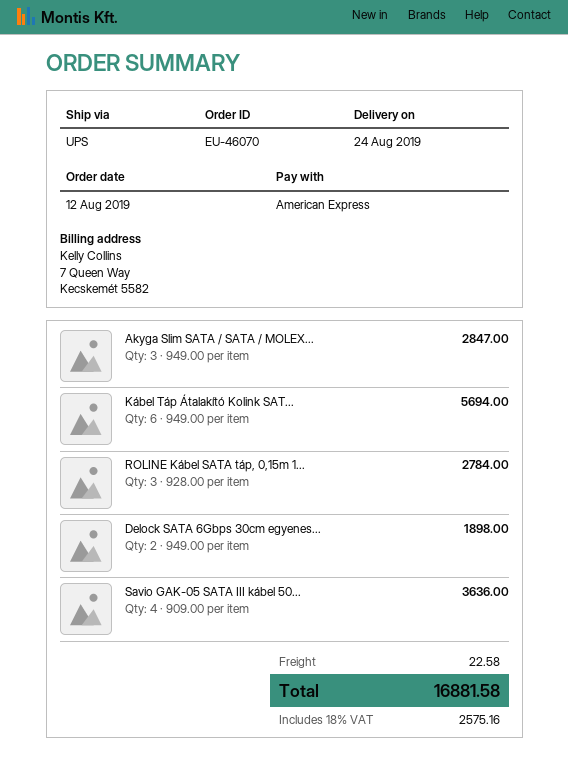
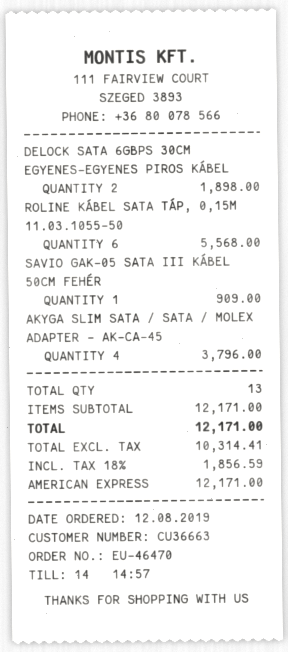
order number: EU-46070 -> EU-46470
Akyga Slim SATA / SATA / MOLEX...: 3 for 2847.00 -> 4 for 3796.00
Kábel Táp Átalakító Kolink SAT...: 6 for 5694.00 -> none
ROLINE Kábel SATA táp, 0,15m 1...: 3 for 2784.00 -> 6 for 5568.00
Savio GAK-05 SATA III kábel 50...: 4 for 3636.00 -> 1 for 909.00
shipping: 22.58 -> none
tax: 18% = 2575.16 -> 18% = 1856.59
total: 16881.58 -> 12171.00

